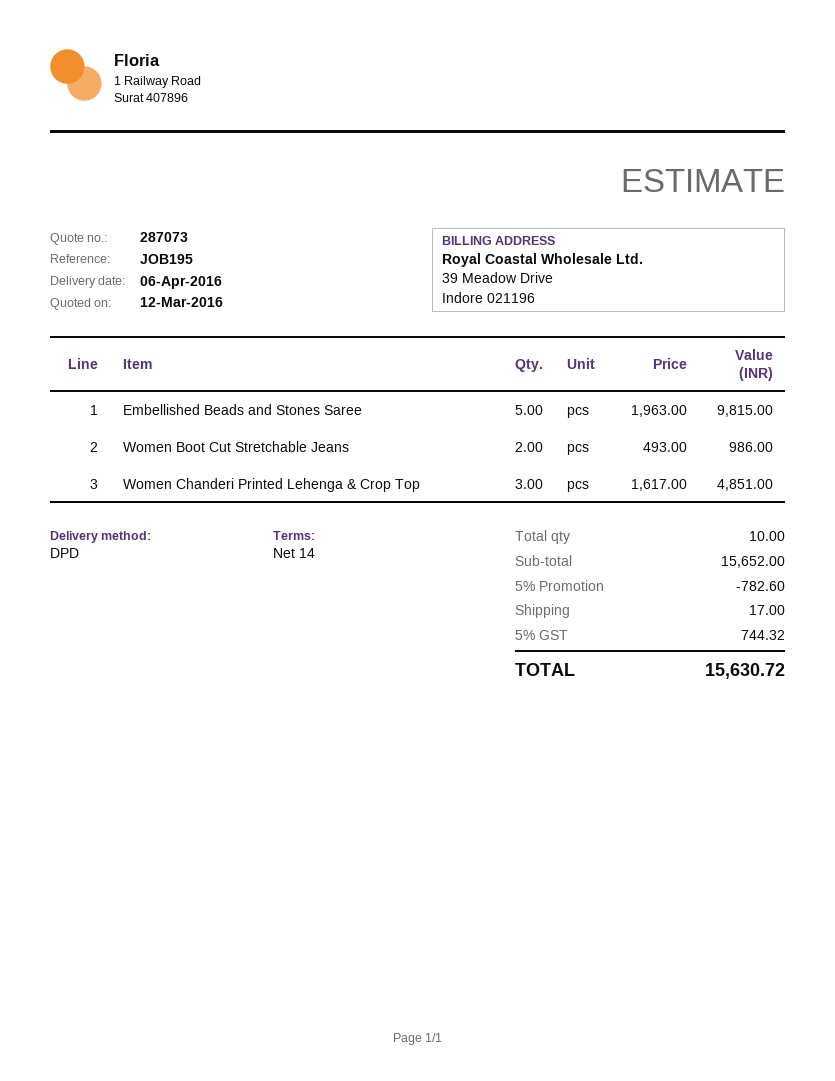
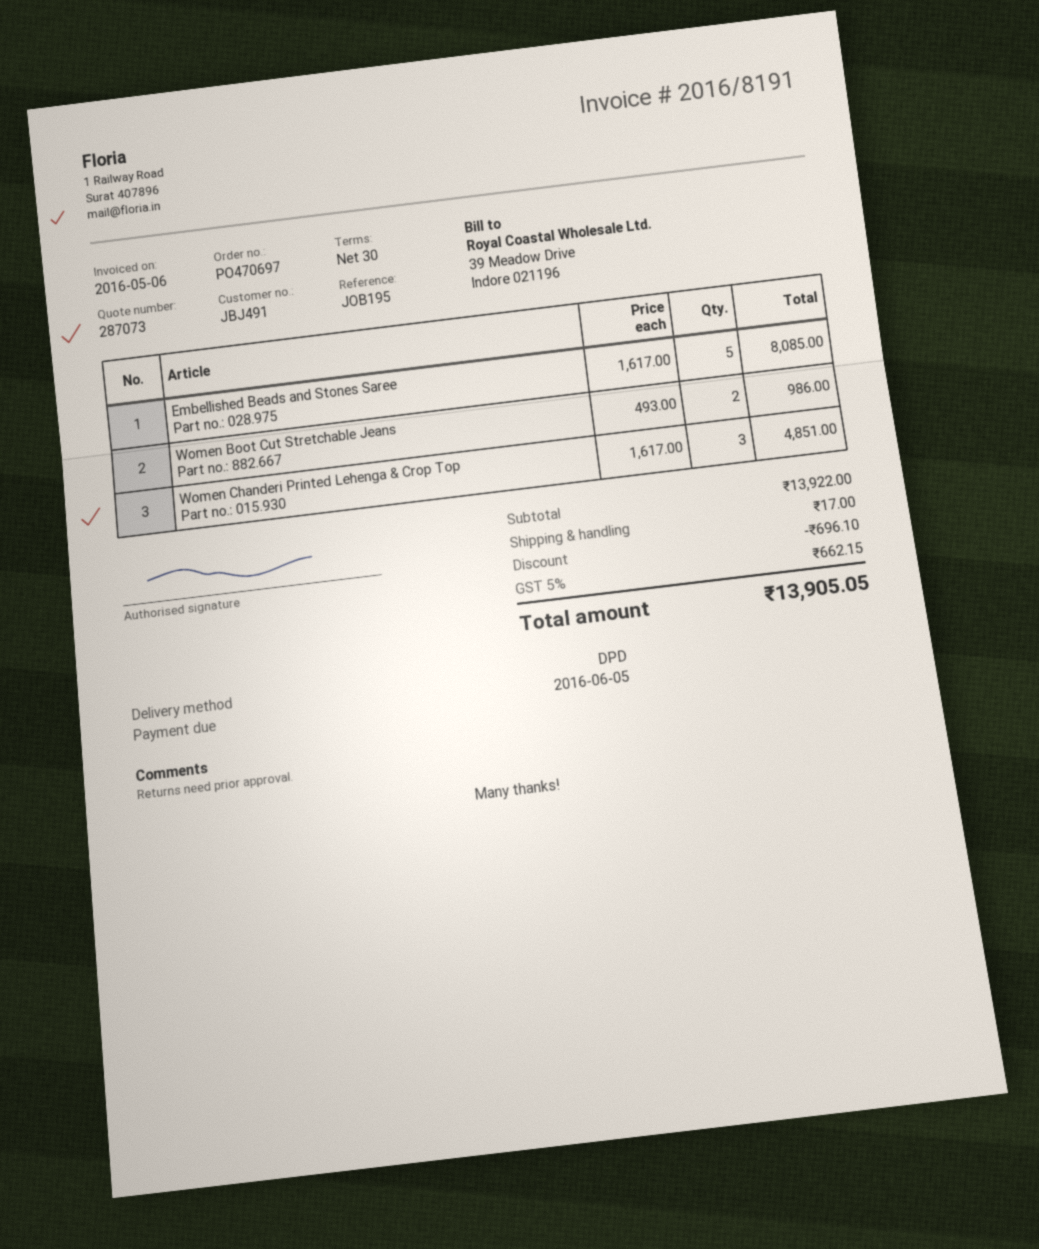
payment terms: 14 days -> 30 days
Embellished Beads and Stones Saree: 5 x 1963.00 = 9815.00 -> 5 x 1617.00 = 8085.00
subtotal: 15652.00 -> 13922.00
discount: 782.60 -> 696.10
tax: 5% = 744.32 -> 5% = 662.15
total: 15630.72 -> 13905.05

